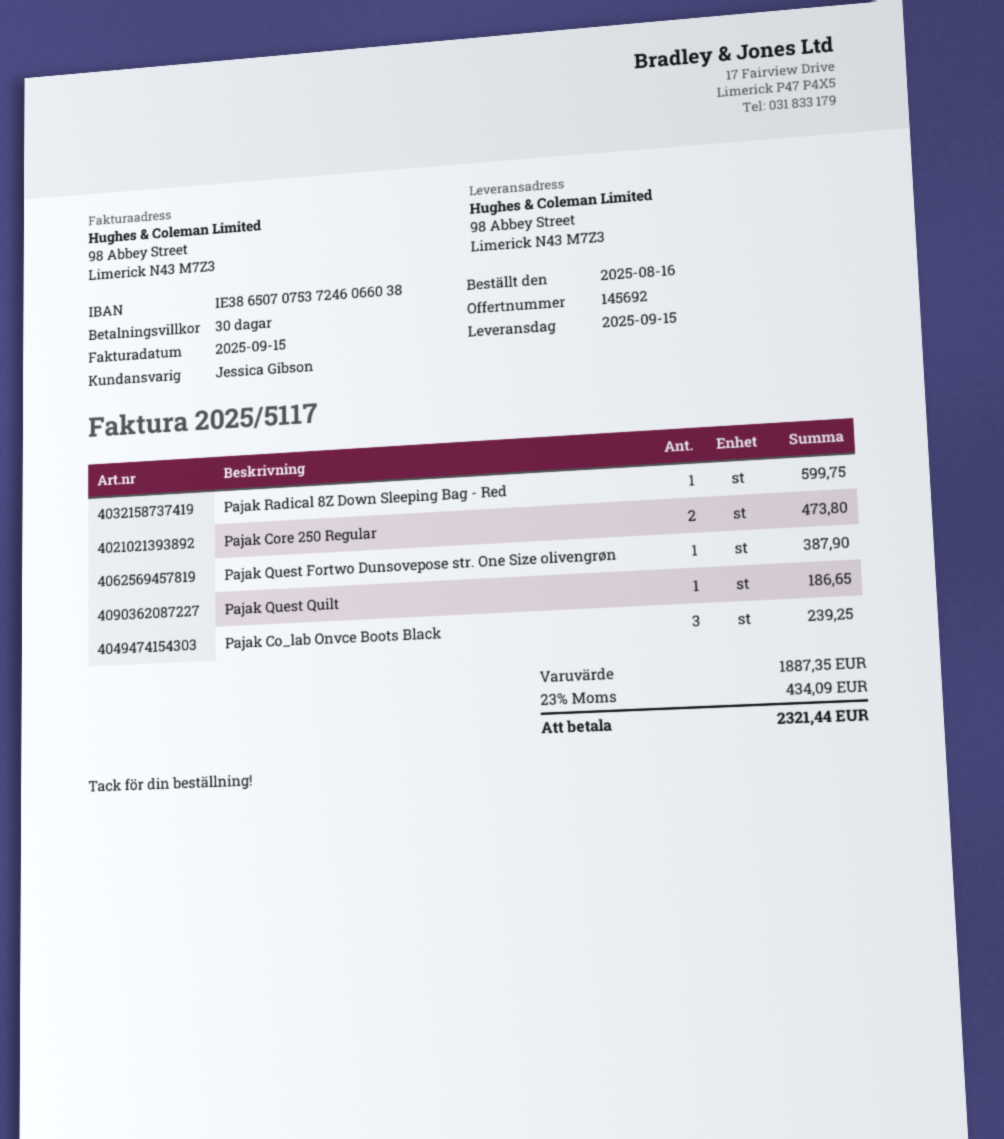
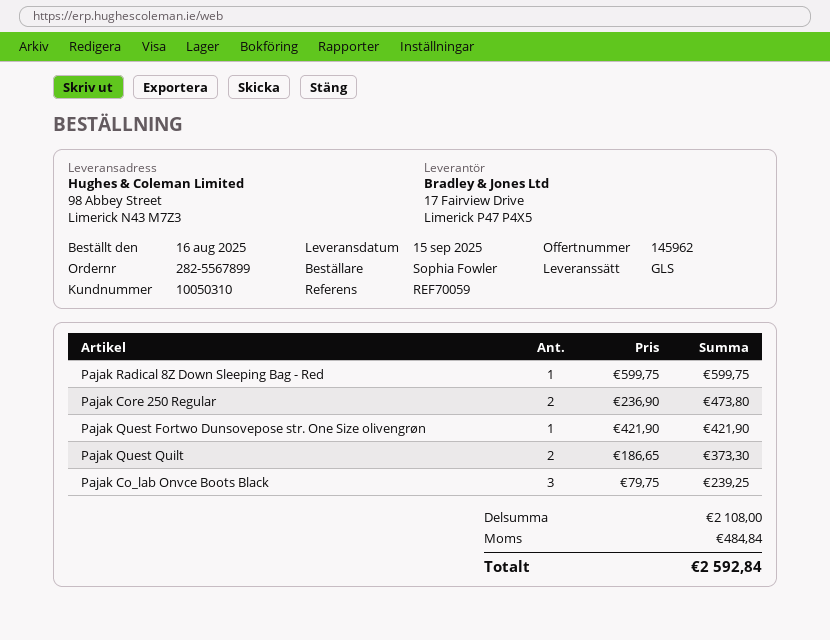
quote number: 145692 -> 145962
Pajak Quest Fortwo Dunsovepose str. One Size olivengrøn: 1 for 387.90 -> 1 for 421.90
Pajak Quest Quilt: 1 for 186.65 -> 2 for 373.30
subtotal: 1887.35 -> 2108.00
tax: 434.09 -> 484.84
total: 2321.44 -> 2592.84

